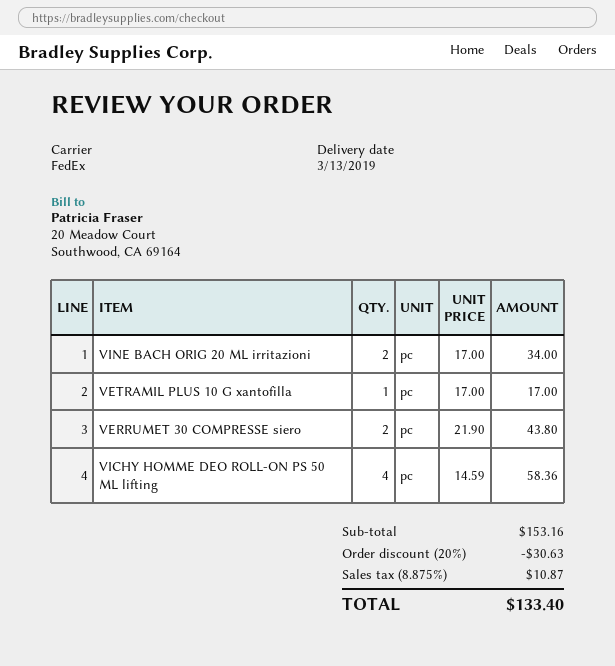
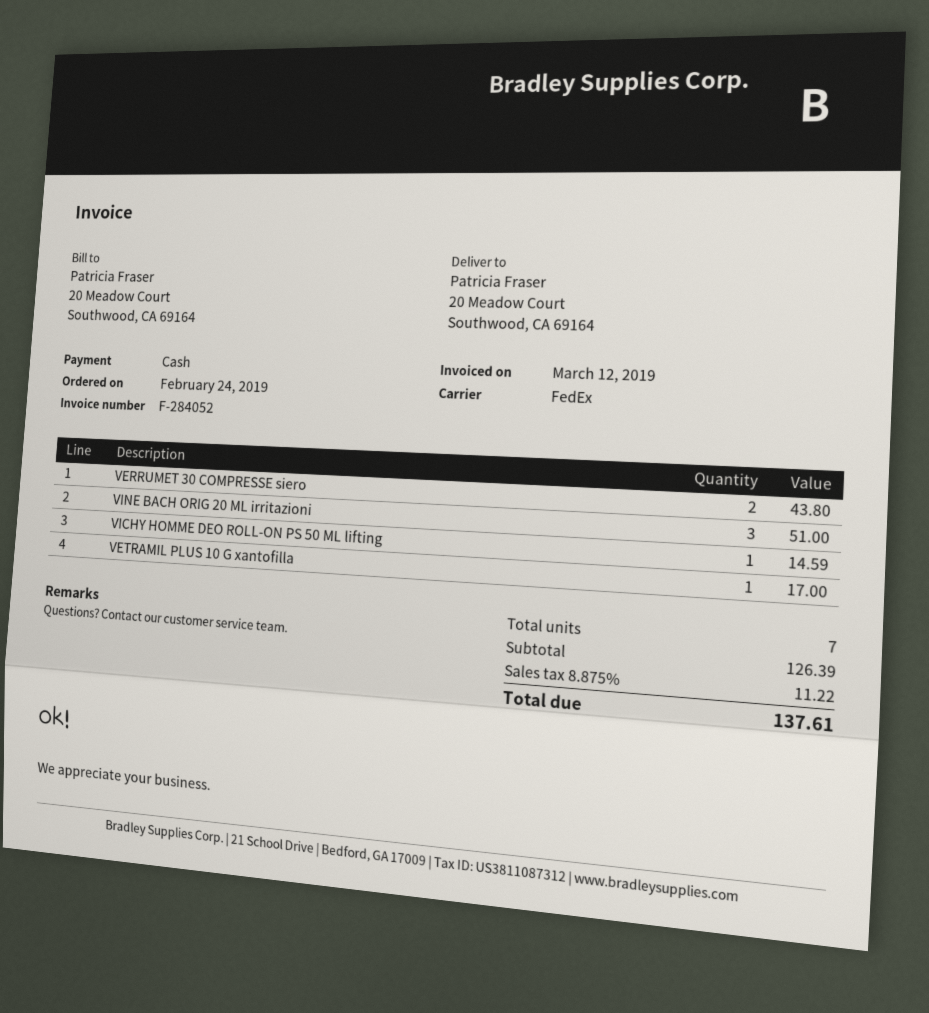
VINE BACH ORIG 20 ML irritazioni: 2 for 34.00 -> 3 for 51.00
VICHY HOMME DEO ROLL-ON PS 50 ML lifting: 4 for 58.36 -> 1 for 14.59
subtotal: 153.16 -> 126.39
discount: 20% = 30.63 -> none
tax: 8.875% = 10.87 -> 8.875% = 11.22
total: 133.40 -> 137.61

